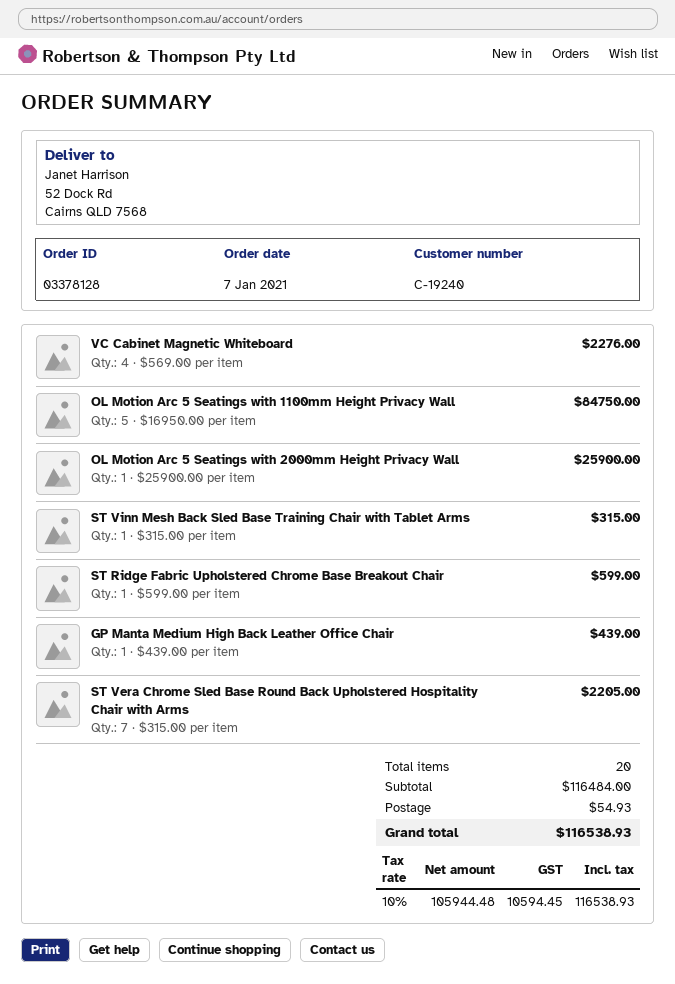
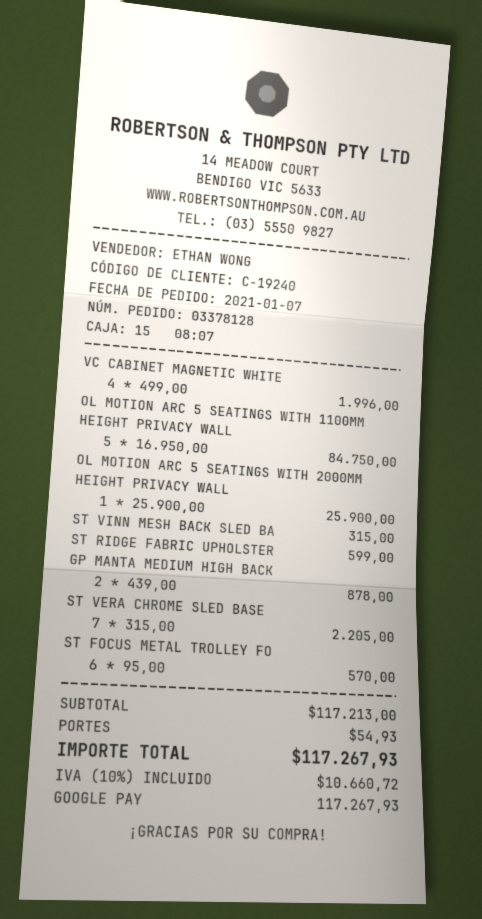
VC Cabinet Magnetic Whiteboard: 4 x 569.00 = 2276.00 -> 4 x 499.00 = 1996.00
GP Manta Medium High Back Leather Office Chair: 1 x 439.00 = 439.00 -> 2 x 439.00 = 878.00
ST FOCUS METAL TROLLEY FO: none -> 6 x 95.00 = 570.00
subtotal: 116484.00 -> 117213.00
tax: 10% = 10594.45 -> 10% = 10660.72
total: 116538.93 -> 117267.93

